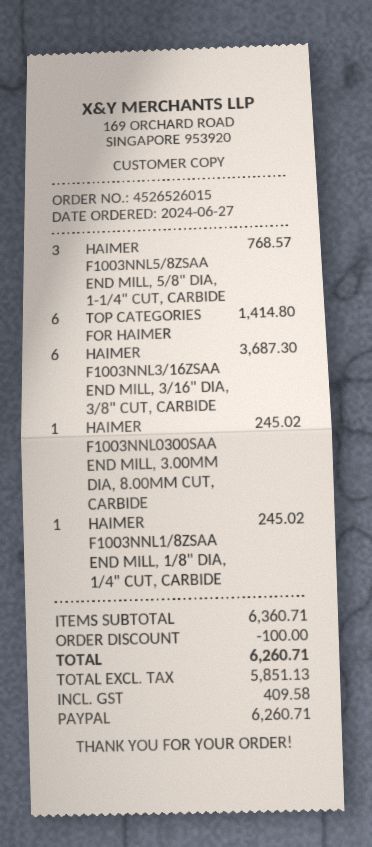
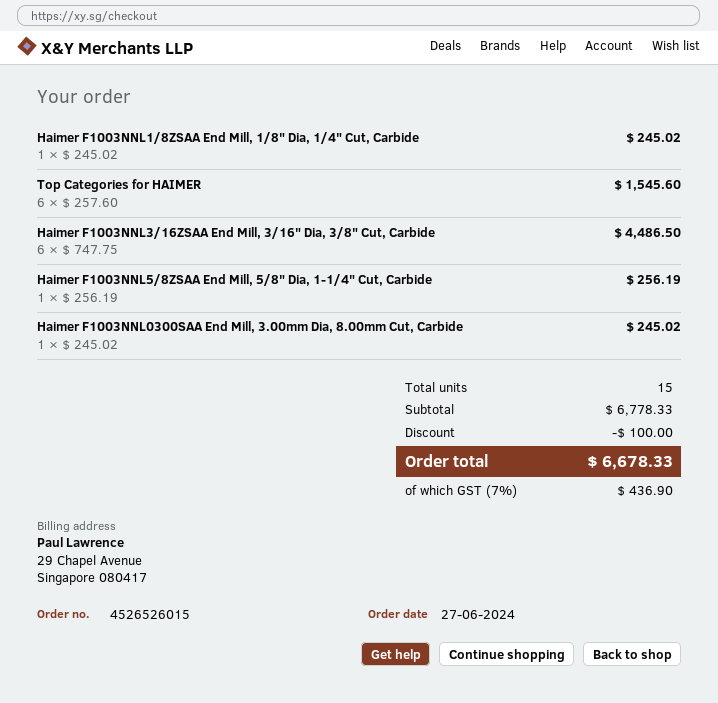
HAIMER F1003NNL5/8ZSAA END MILL, 5/8" DIA, 1-1/4" CUT, CARBIDE: 3 for 768.57 -> 1 for 256.19
TOP CATEGORIES FOR HAIMER: 6 for 1414.80 -> 6 for 1545.60
HAIMER F1003NNL3/16ZSAA END MILL, 3/16" DIA, 3/8" CUT, CARBIDE: 6 for 3687.30 -> 6 for 4486.50
subtotal: 6360.71 -> 6778.33
tax: 409.58 -> 436.90
total: 6260.71 -> 6678.33

